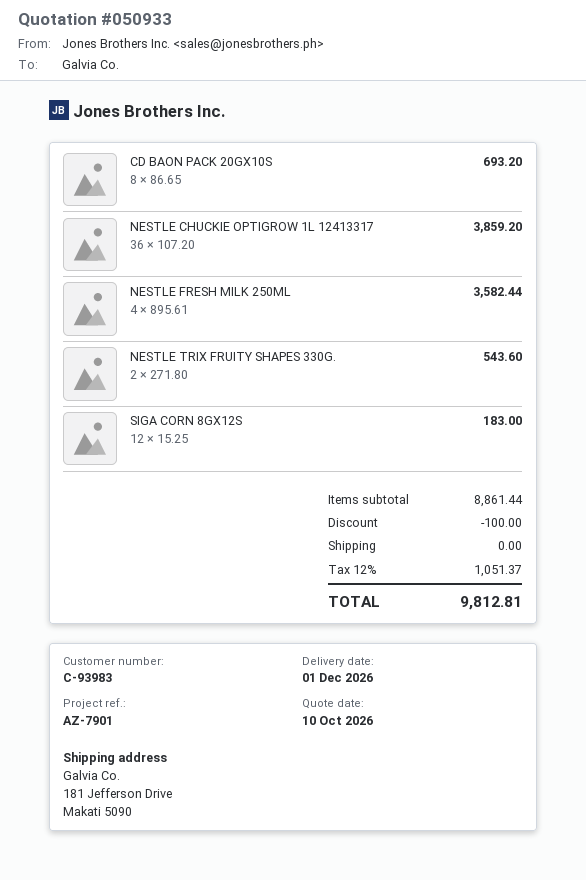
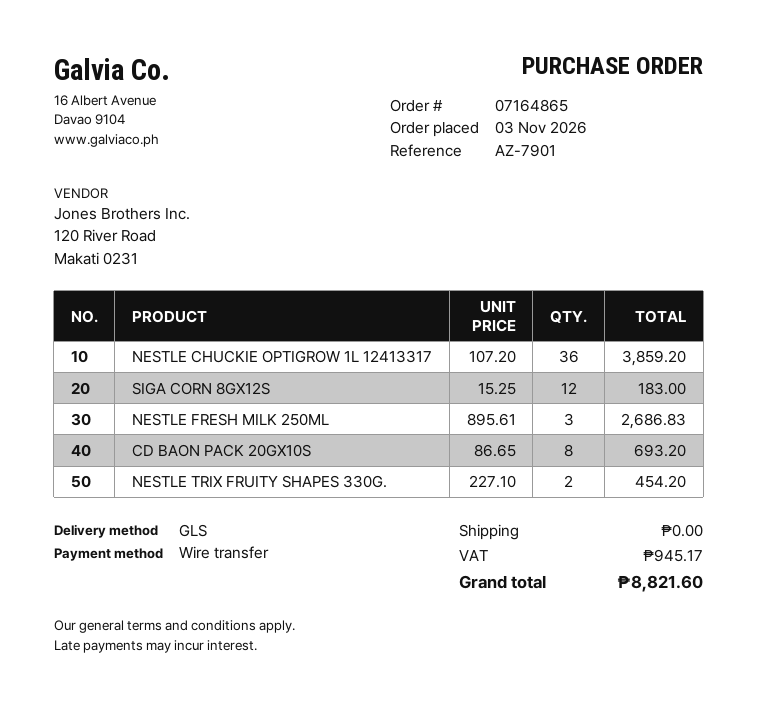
NESTLE FRESH MILK 250ML: 4 x 895.61 = 3582.44 -> 3 x 895.61 = 2686.83
NESTLE TRIX FRUITY SHAPES 330G.: 2 x 271.80 = 543.60 -> 2 x 227.10 = 454.20
discount: 100.00 -> none
tax: 1051.37 -> 945.17
total: 9812.81 -> 8821.60

